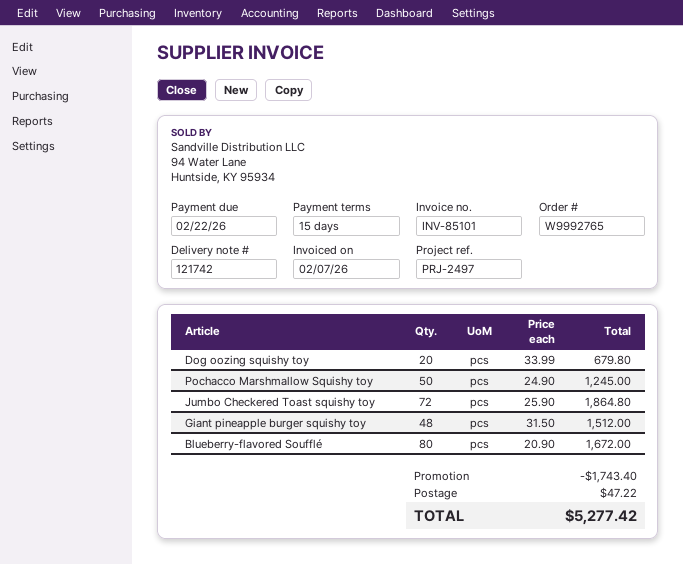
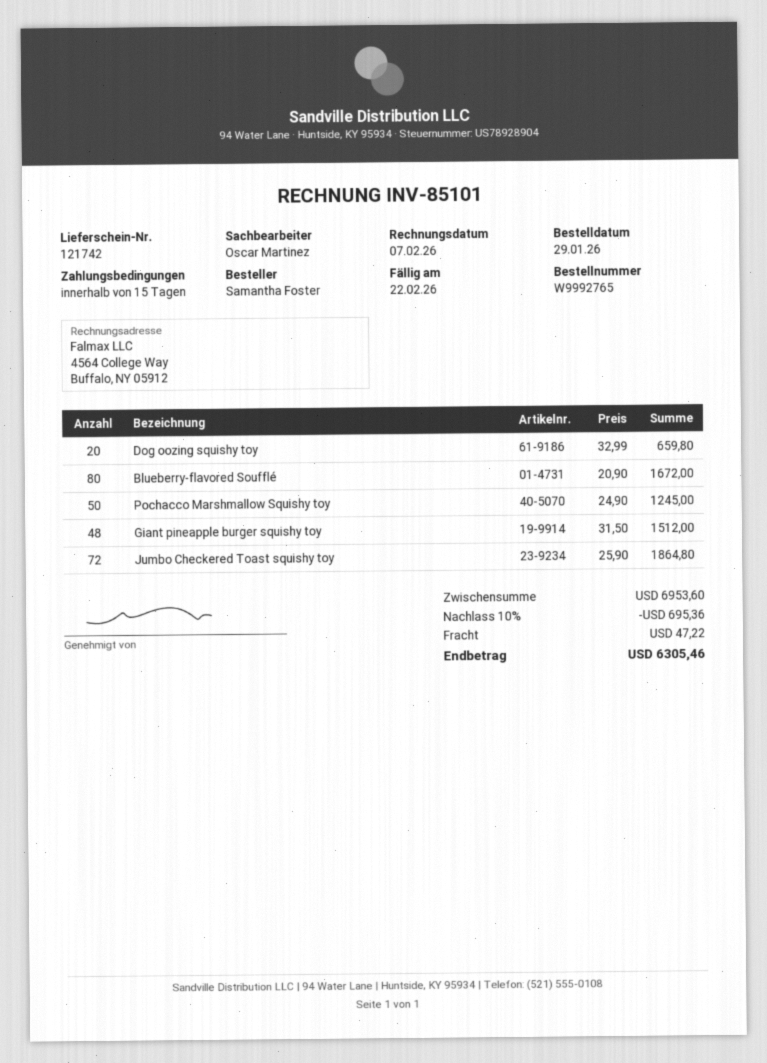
Dog oozing squishy toy: 20 x 33.99 = 679.80 -> 20 x 32.99 = 659.80
discount: 1743.40 -> 695.36
total: 5277.42 -> 6305.46

